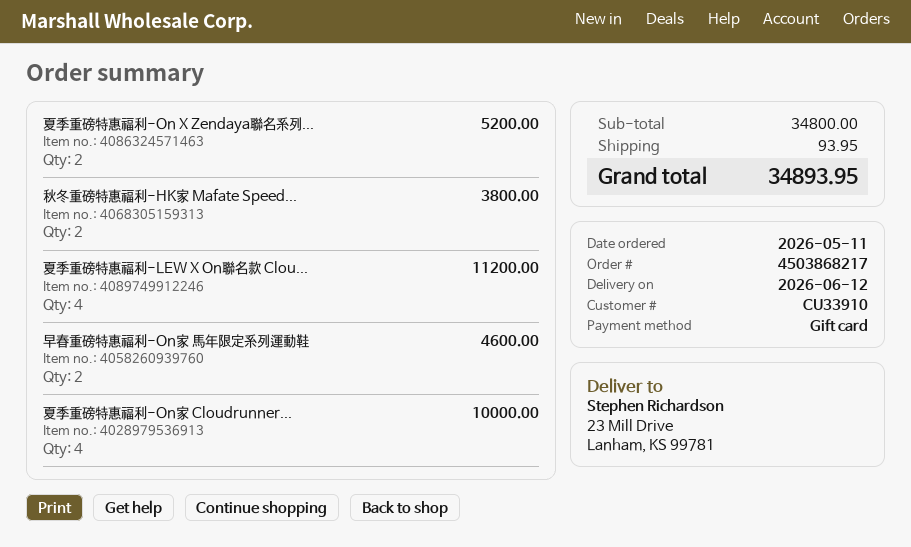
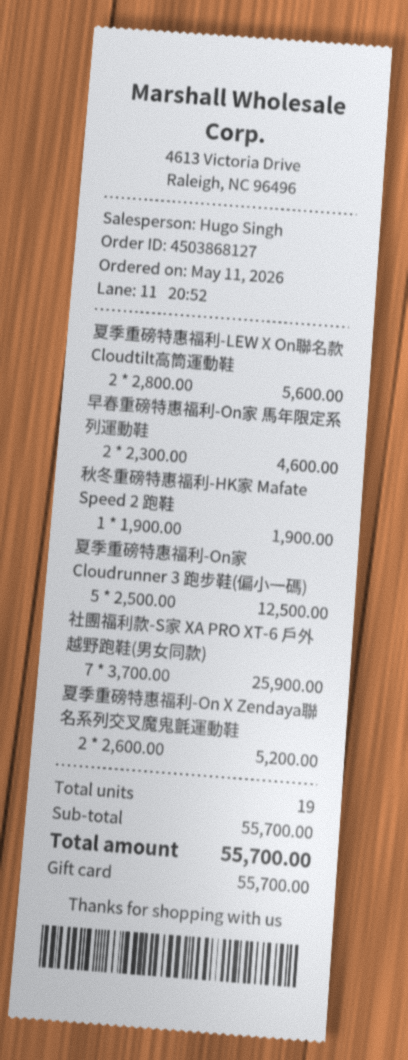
order number: 4503868217 -> 4503868127
秋冬重磅特惠福利-HK家 Mafate Speed...: 2 for 3800.00 -> 1 for 1900.00
夏季重磅特惠福利-LEW X On聯名款 Clou...: 4 for 11200.00 -> 2 for 5600.00
夏季重磅特惠福利-On家 Cloudrunner...: 4 for 10000.00 -> 5 for 12500.00
社團福利款-S家 XA PRO XT-6 戶外越野跑鞋(男女同款): none -> 7 for 25900.00
subtotal: 34800.00 -> 55700.00
shipping: 93.95 -> none
total: 34893.95 -> 55700.00

